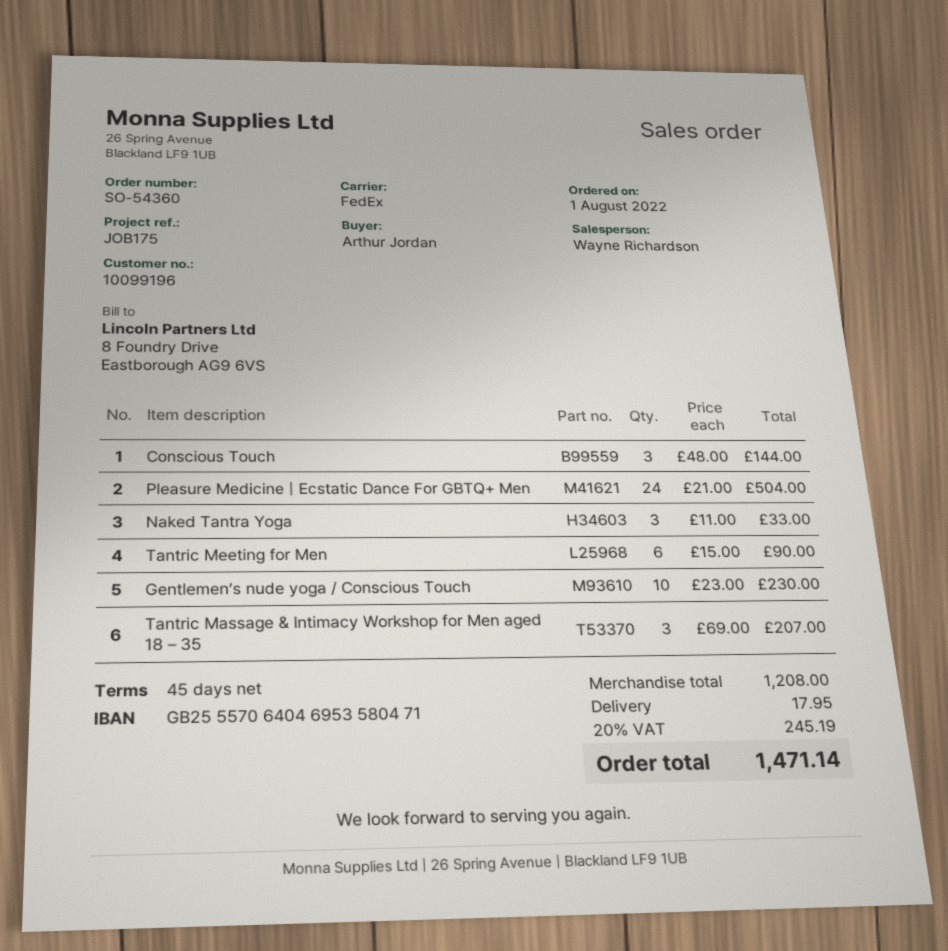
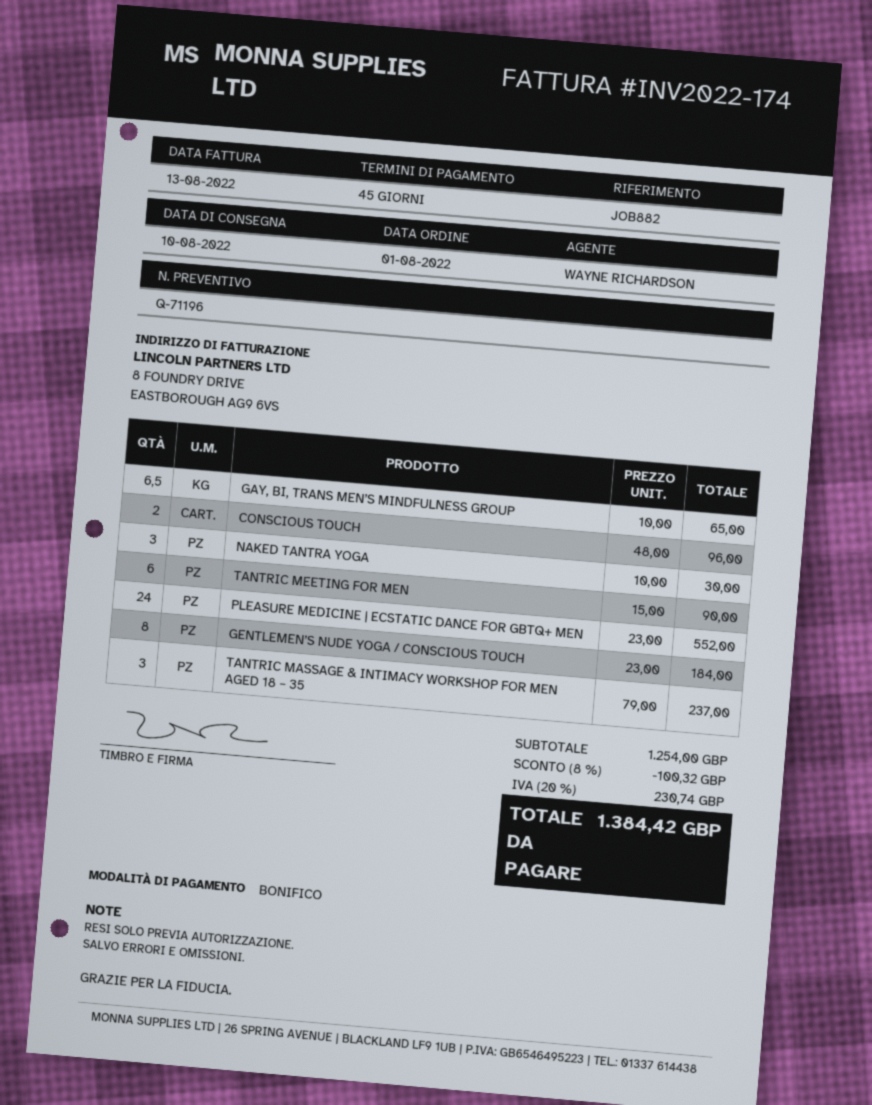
reference: JOB175 -> JOB882
Conscious Touch: 3 x 48.00 = 144.00 -> 2 x 48.00 = 96.00
Pleasure Medicine | Ecstatic Dance For GBTQ+ Men: 24 x 21.00 = 504.00 -> 24 x 23.00 = 552.00
Naked Tantra Yoga: 3 x 11.00 = 33.00 -> 3 x 10.00 = 30.00
Gentlemen’s nude yoga / Conscious Touch: 10 x 23.00 = 230.00 -> 8 x 23.00 = 184.00
Tantric Massage & Intimacy Workshop for Men aged 18 – 35: 3 x 69.00 = 207.00 -> 3 x 79.00 = 237.00
GAY, BI, TRANS MEN’S MINDFULNESS GROUP: none -> 6.5 x 10.00 = 65.00
subtotal: 1208.00 -> 1254.00
discount: none -> 8% = 100.32
shipping: 17.95 -> none
tax: 20% = 245.19 -> 20% = 230.74
total: 1471.14 -> 1384.42

